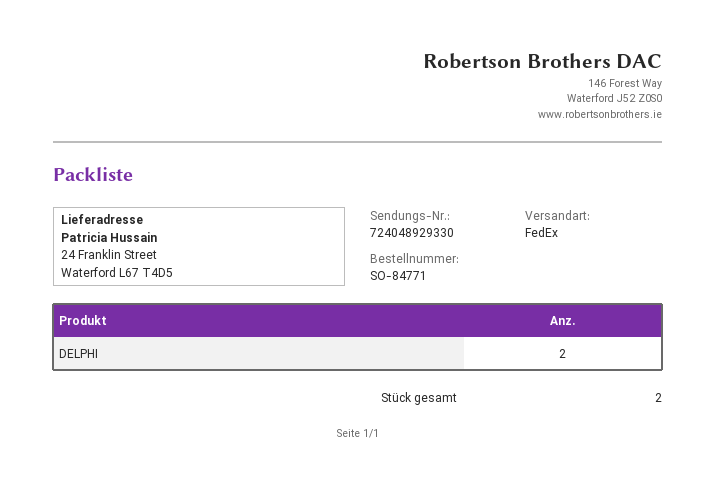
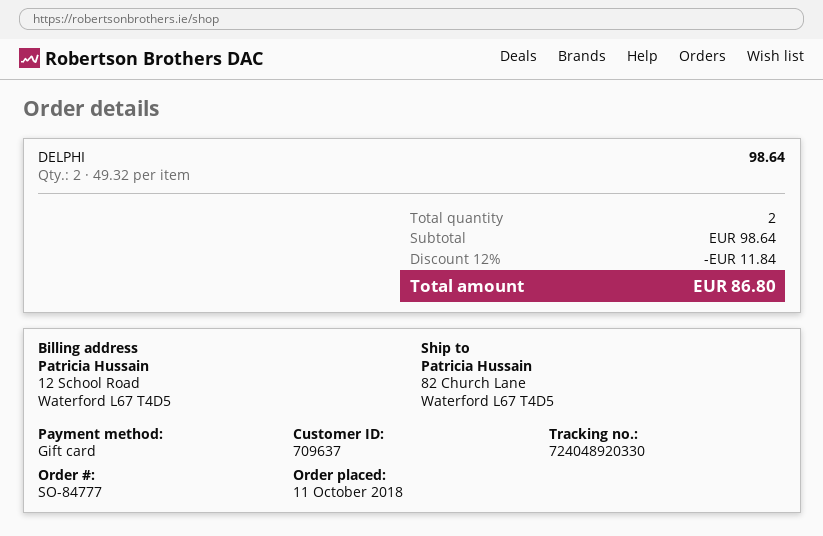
order number: SO-84771 -> SO-84777
tracking number: 724048929330 -> 724048920330
ship to: 24 Franklin Street, Waterford L67 T4D5 -> 82 Church Lane, Waterford L67 T4D5

